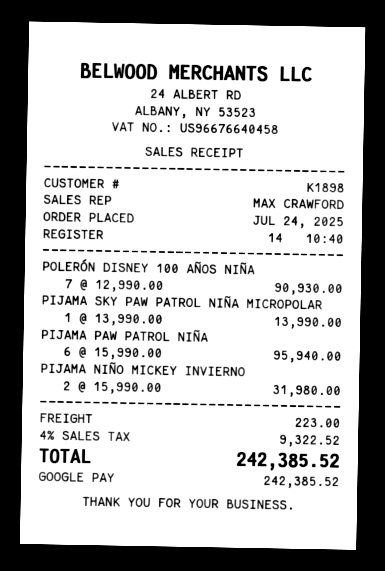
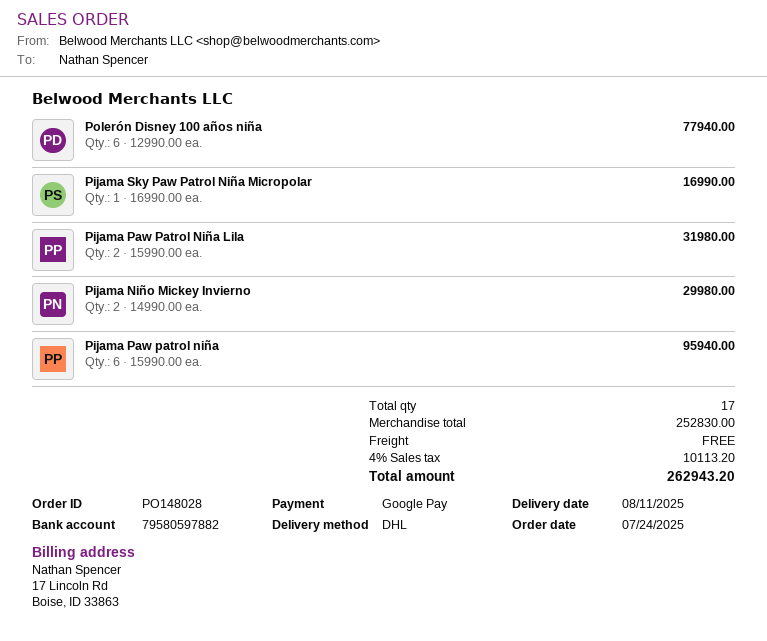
POLERÓN DISNEY 100 AÑOS NIÑA: 7 x 12990.00 = 90930.00 -> 6 x 12990.00 = 77940.00
PIJAMA SKY PAW PATROL NIÑA MICROPOLAR: 1 x 13990.00 = 13990.00 -> 1 x 16990.00 = 16990.00
PIJAMA NIÑO MICKEY INVIERNO: 2 x 15990.00 = 31980.00 -> 2 x 14990.00 = 29980.00
Pijama Paw Patrol Niña Lila: none -> 2 x 15990.00 = 31980.00
shipping: 223.00 -> 0.00
tax: 4% = 9322.52 -> 4% = 10113.20
total: 242385.52 -> 262943.20

